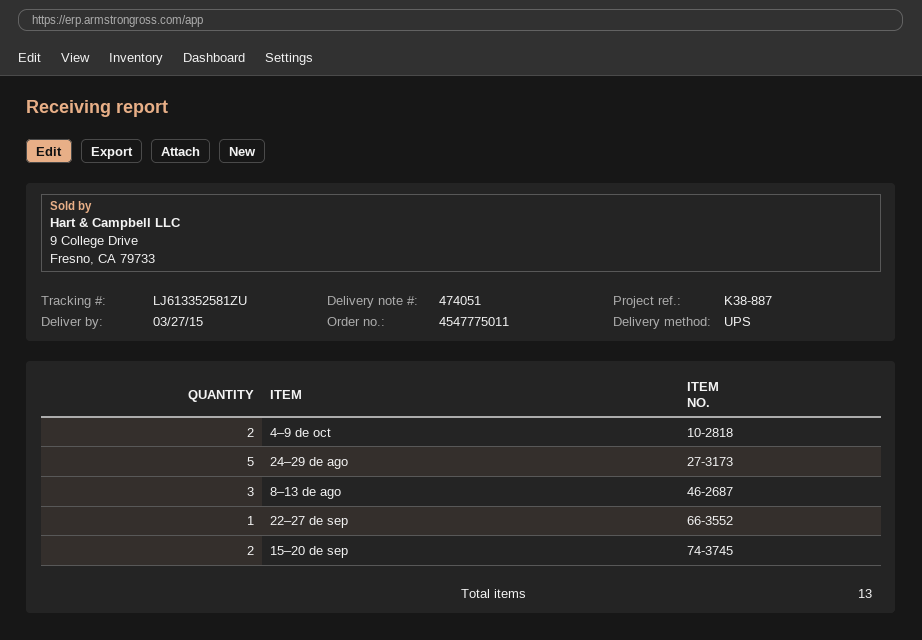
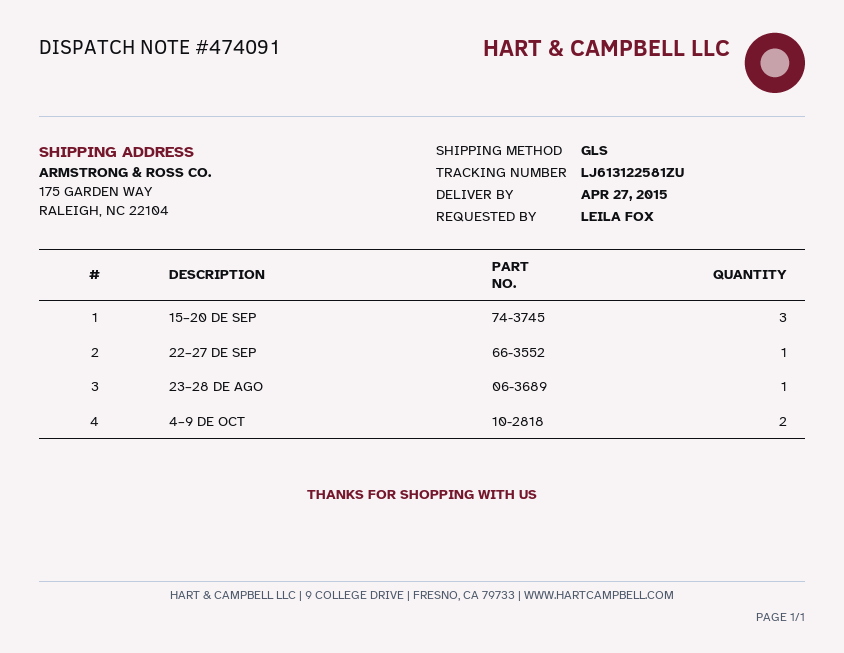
delivery note number: 474051 -> 474091
delivery date: 2015-03-27 -> 2015-04-27
shipping method: UPS -> GLS
tracking number: LJ613352581ZU -> LJ613122581ZU
24–29 de ago: 5 -> none
8–13 de ago: 3 -> none
15–20 de sep: 2 -> 3
23–28 DE AGO: none -> 1

